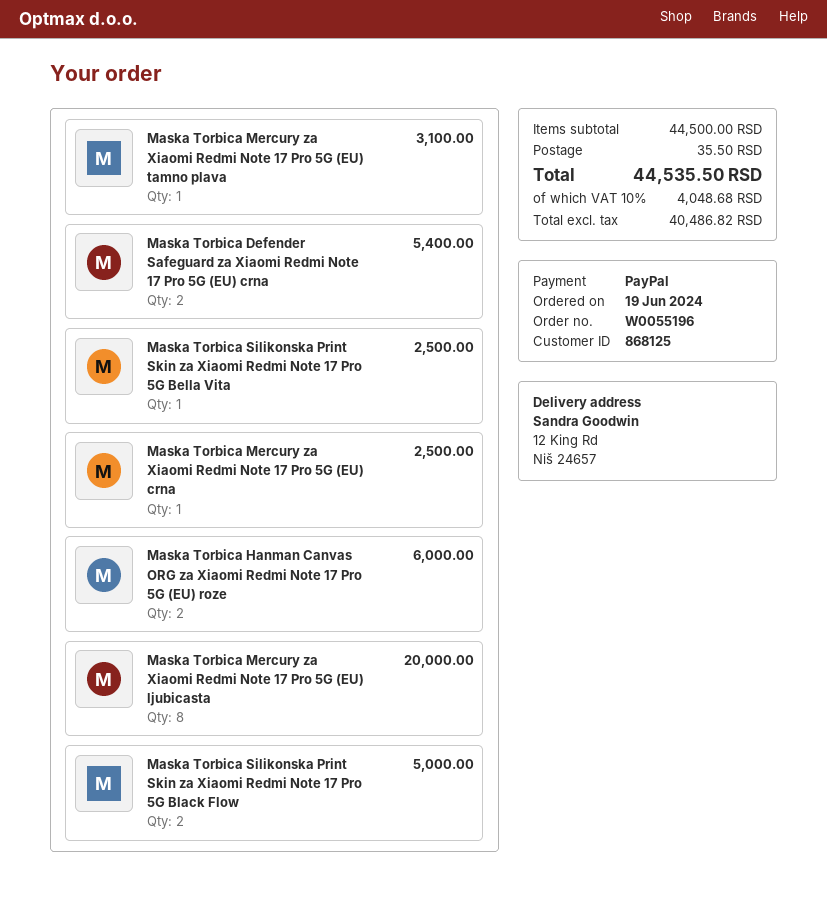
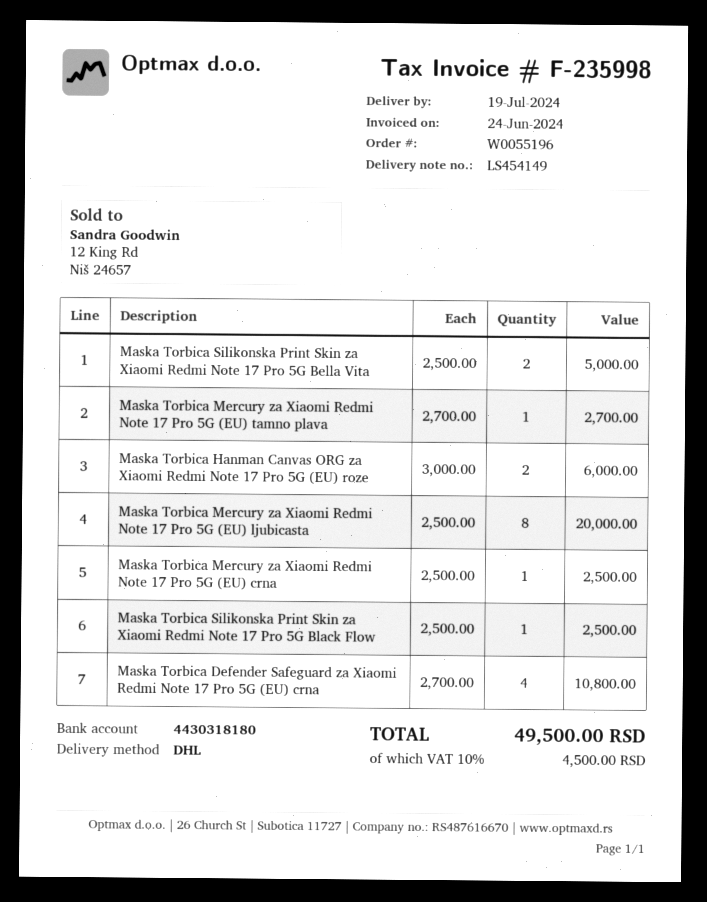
Maska Torbica Mercury za Xiaomi Redmi Note 17 Pro 5G (EU) tamno plava: 1 for 3100.00 -> 1 for 2700.00
Maska Torbica Defender Safeguard za Xiaomi Redmi Note 17 Pro 5G (EU) crna: 2 for 5400.00 -> 4 for 10800.00
Maska Torbica Silikonska Print Skin za Xiaomi Redmi Note 17 Pro 5G Bella Vita: 1 for 2500.00 -> 2 for 5000.00
Maska Torbica Silikonska Print Skin za Xiaomi Redmi Note 17 Pro 5G Black Flow: 2 for 5000.00 -> 1 for 2500.00
shipping: 35.50 -> none
tax: 10% = 4048.68 -> 10% = 4500.00
total: 44535.50 -> 49500.00

